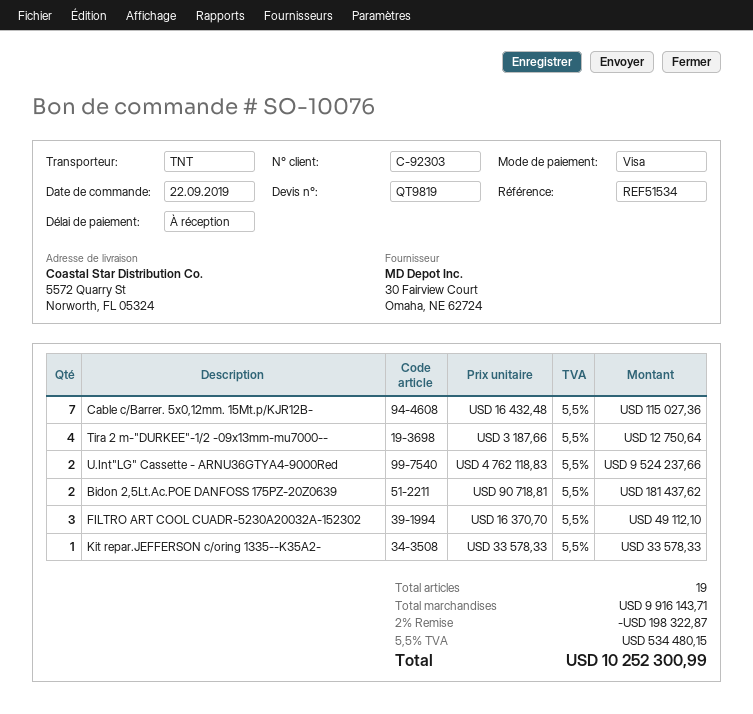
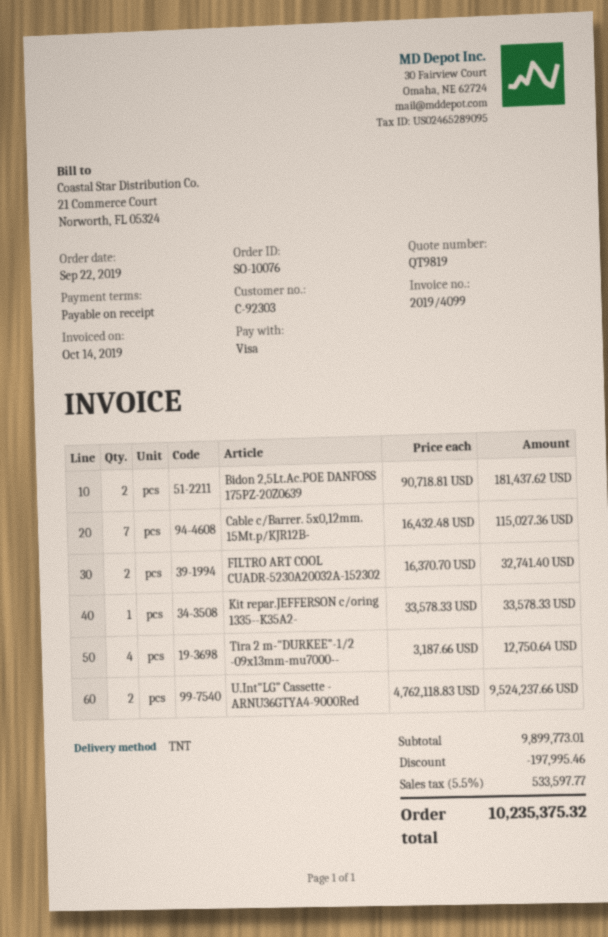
FILTRO ART COOL CUADR-5230A20032A-152302: 3 x 16370.70 = 49112.10 -> 2 x 16370.70 = 32741.40
subtotal: 9916143.71 -> 9899773.01
discount: 198322.87 -> 197995.46
tax: 5.5% = 534480.15 -> 5.5% = 533597.77
total: 10252300.99 -> 10235375.32

